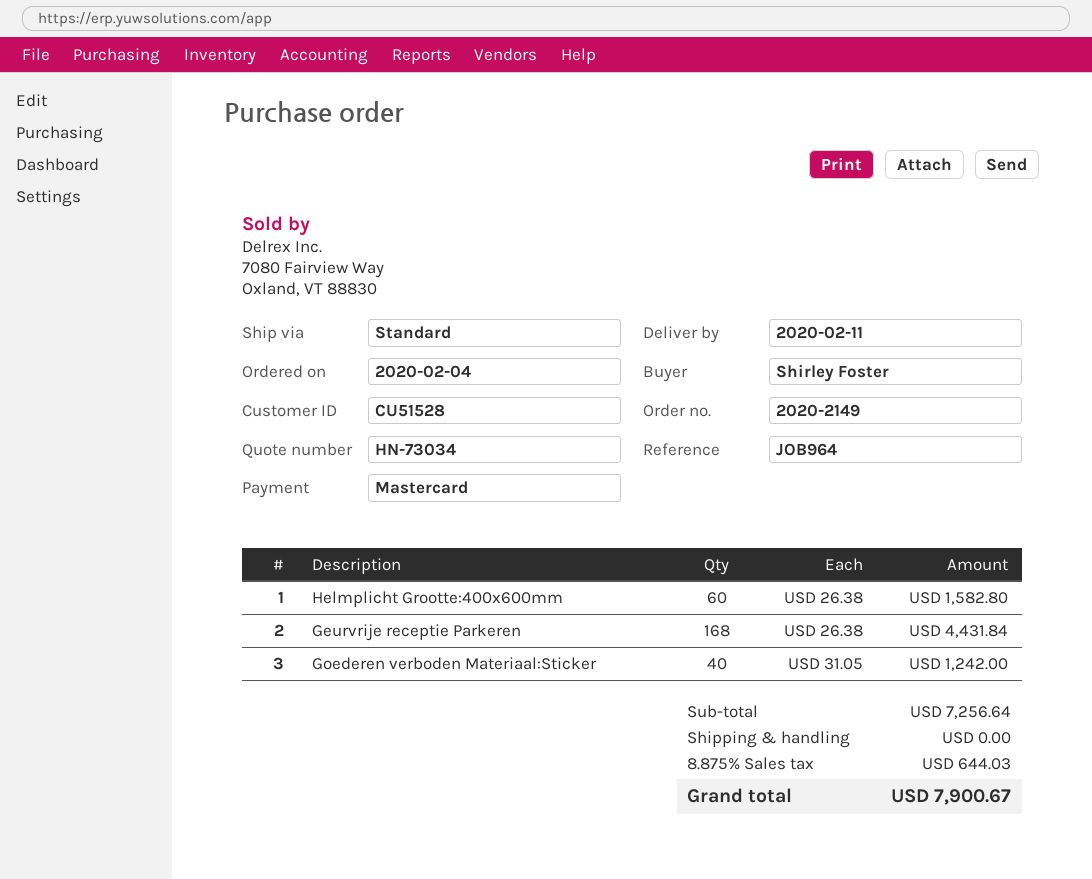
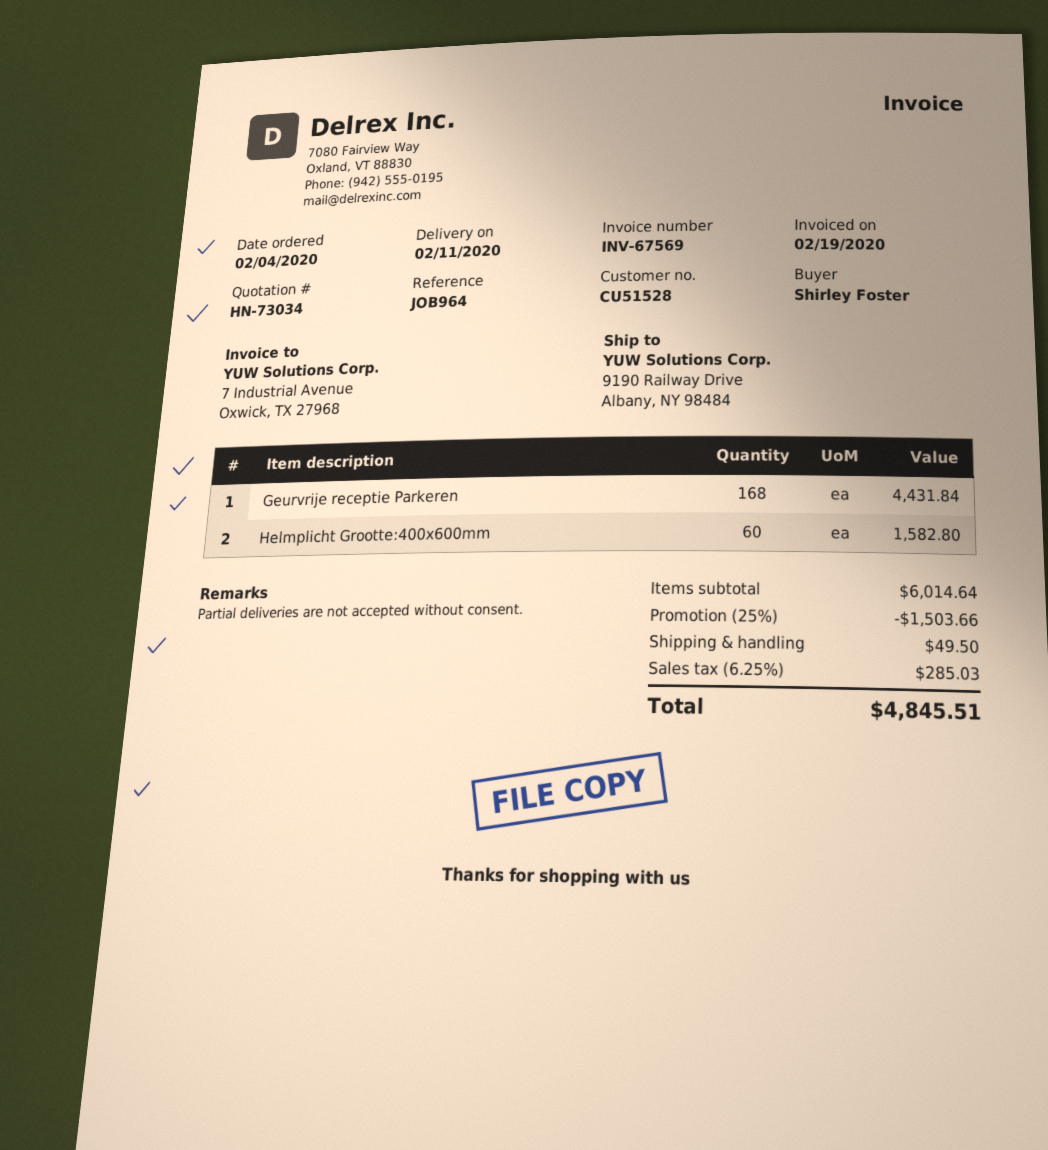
Goederen verboden Materiaal:Sticker: 40 for 1242.00 -> none
subtotal: 7256.64 -> 6014.64
discount: none -> 25% = 1503.66
shipping: 0.00 -> 49.50
tax: 8.875% = 644.03 -> 6.25% = 285.03
total: 7900.67 -> 4845.51

